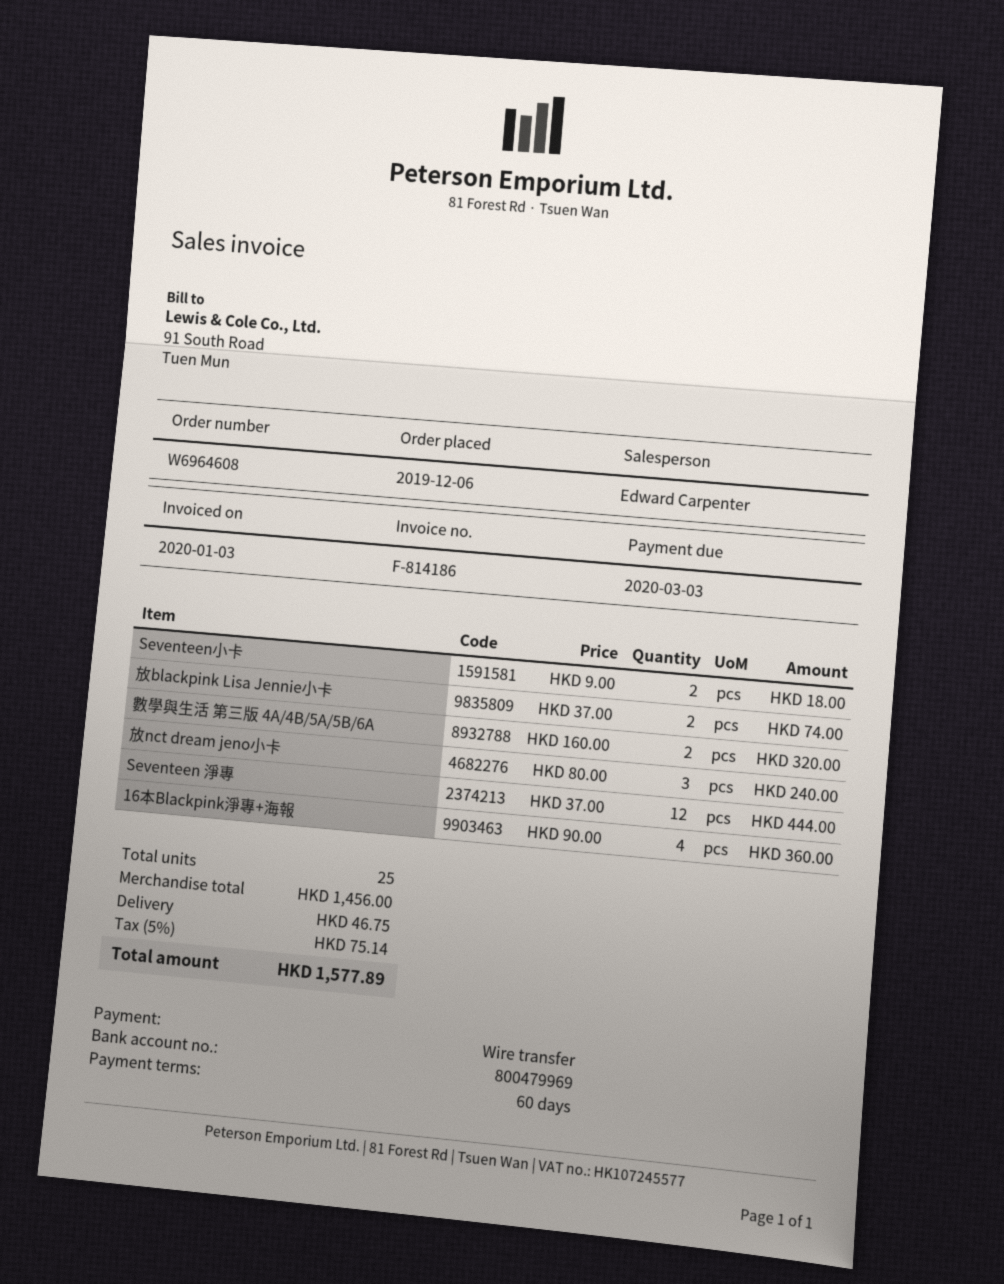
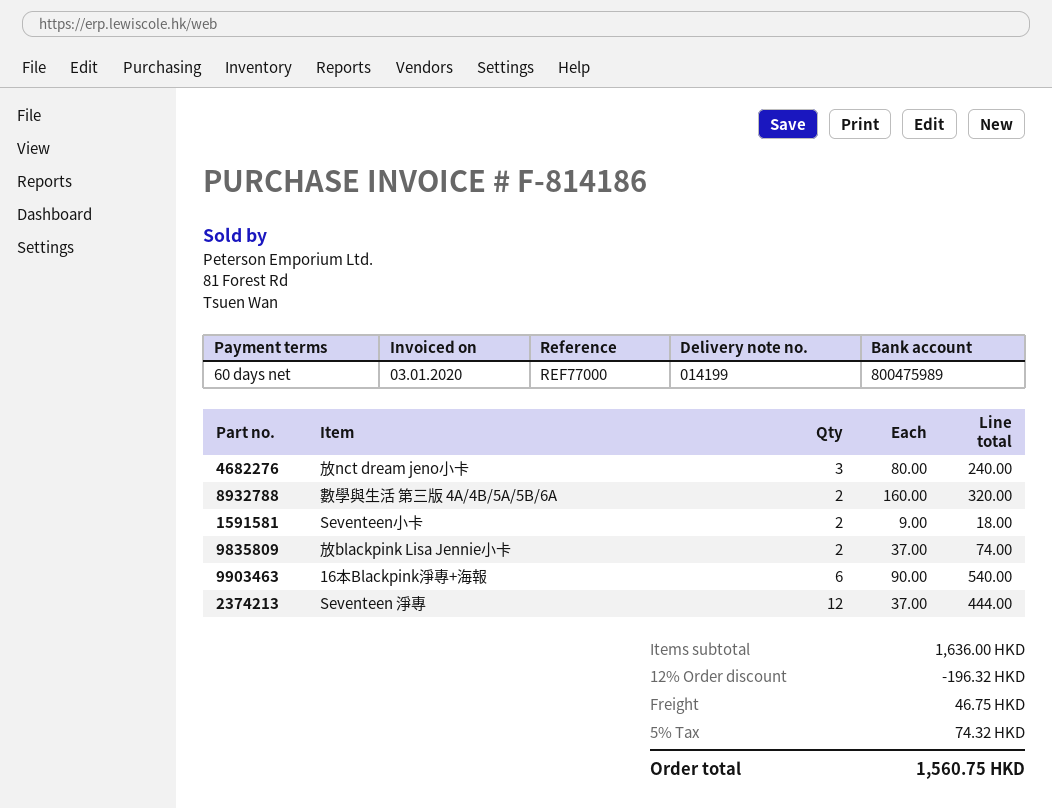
bank account: 800479969 -> 800475989
16本Blackpink淨專+海報: 4 x 90.00 = 360.00 -> 6 x 90.00 = 540.00
subtotal: 1456.00 -> 1636.00
discount: none -> 12% = 196.32
tax: 5% = 75.14 -> 5% = 74.32
total: 1577.89 -> 1560.75

